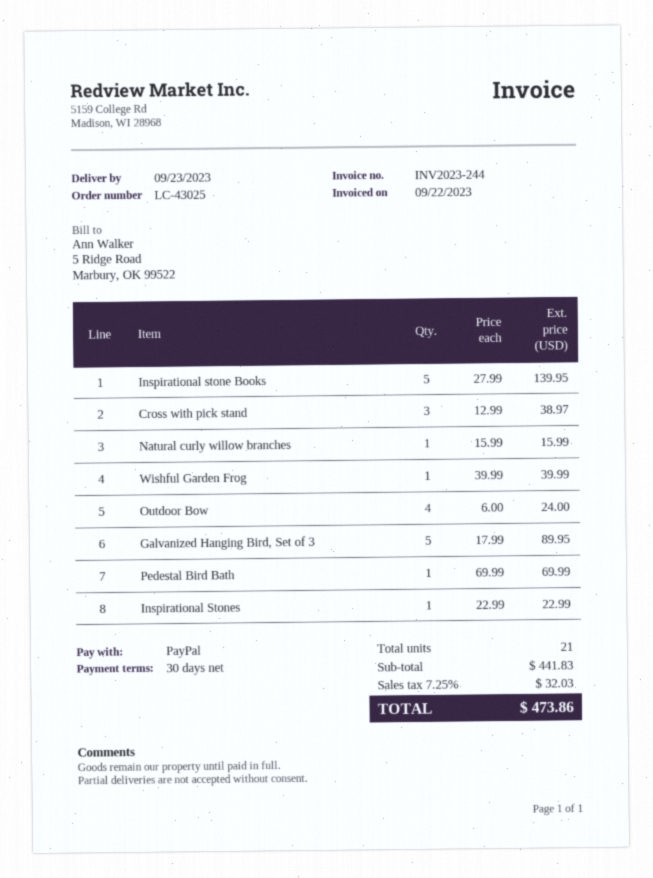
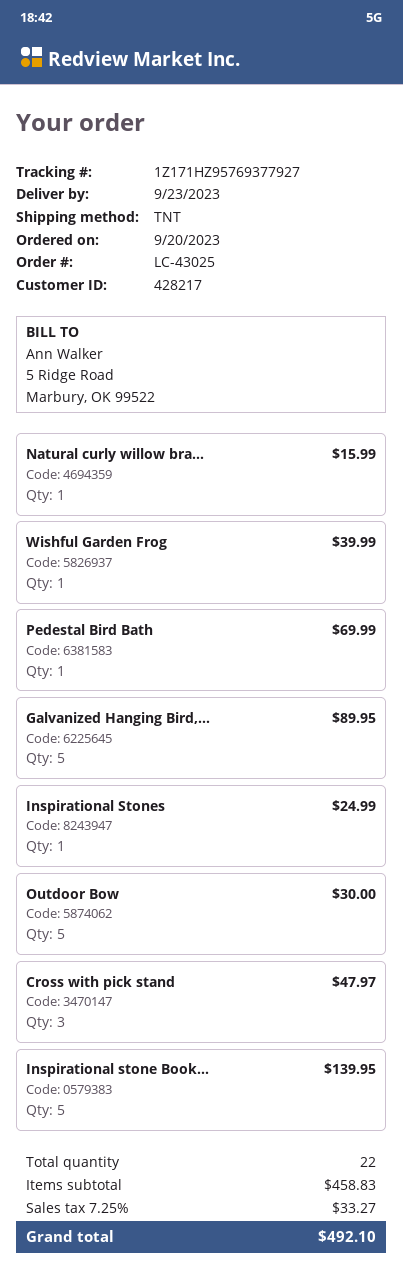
Cross with pick stand: 3 for 38.97 -> 3 for 47.97
Outdoor Bow: 4 for 24.00 -> 5 for 30.00
Inspirational Stones: 1 for 22.99 -> 1 for 24.99
total quantity: 21 -> 22
subtotal: 441.83 -> 458.83
tax: 7.25% = 32.03 -> 7.25% = 33.27
total: 473.86 -> 492.10

